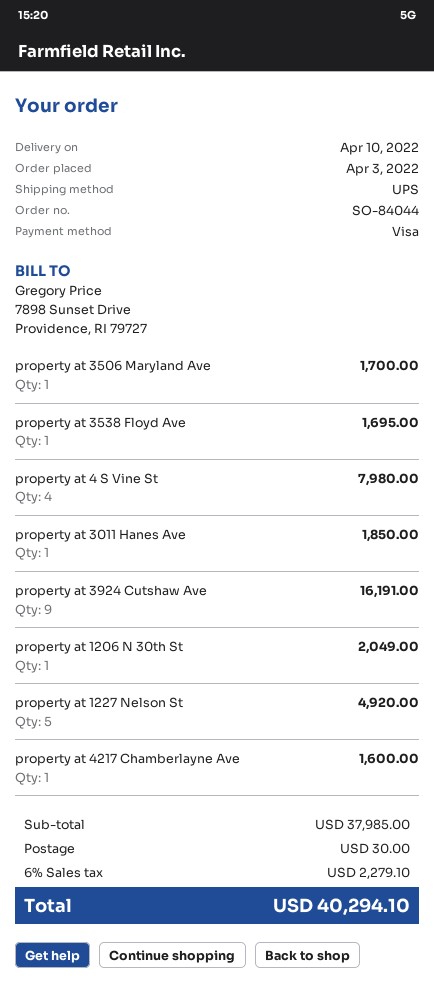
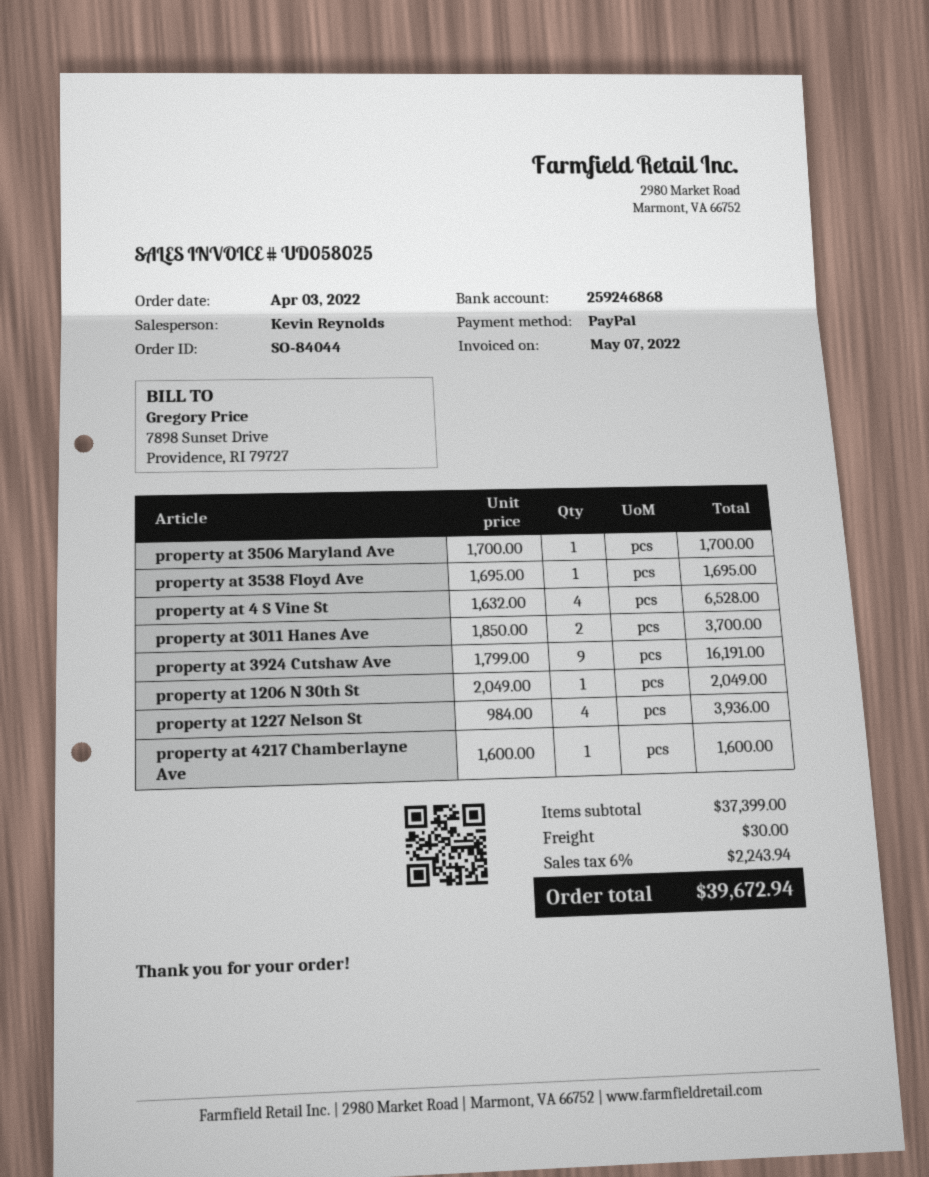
payment method: Visa -> PayPal
property at 4 S Vine St: 4 for 7980.00 -> 4 for 6528.00
property at 3011 Hanes Ave: 1 for 1850.00 -> 2 for 3700.00
property at 1227 Nelson St: 5 for 4920.00 -> 4 for 3936.00
subtotal: 37985.00 -> 37399.00
tax: 6% = 2279.10 -> 6% = 2243.94
total: 40294.10 -> 39672.94

